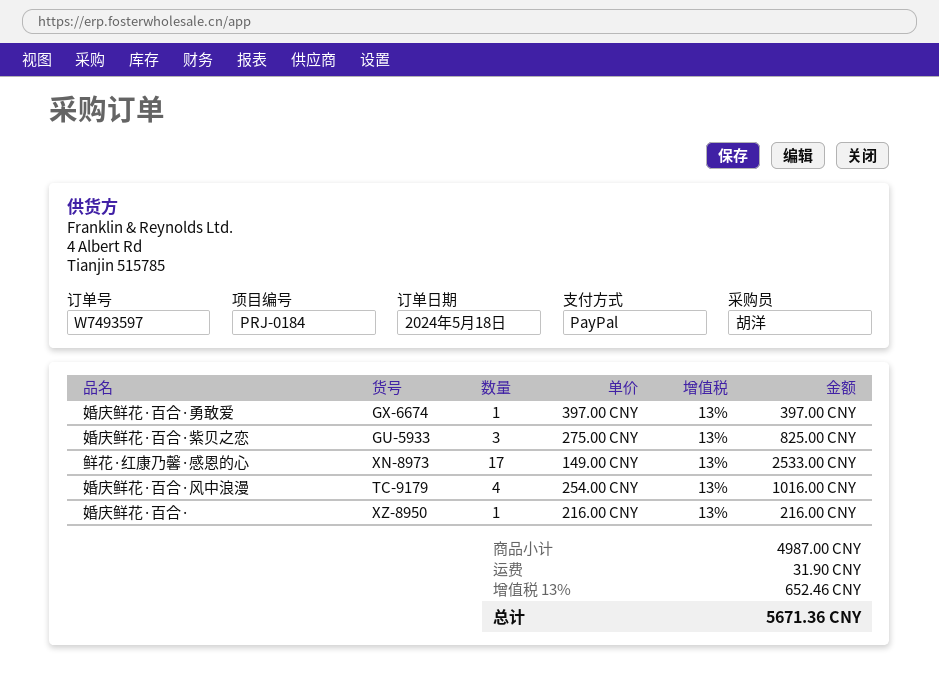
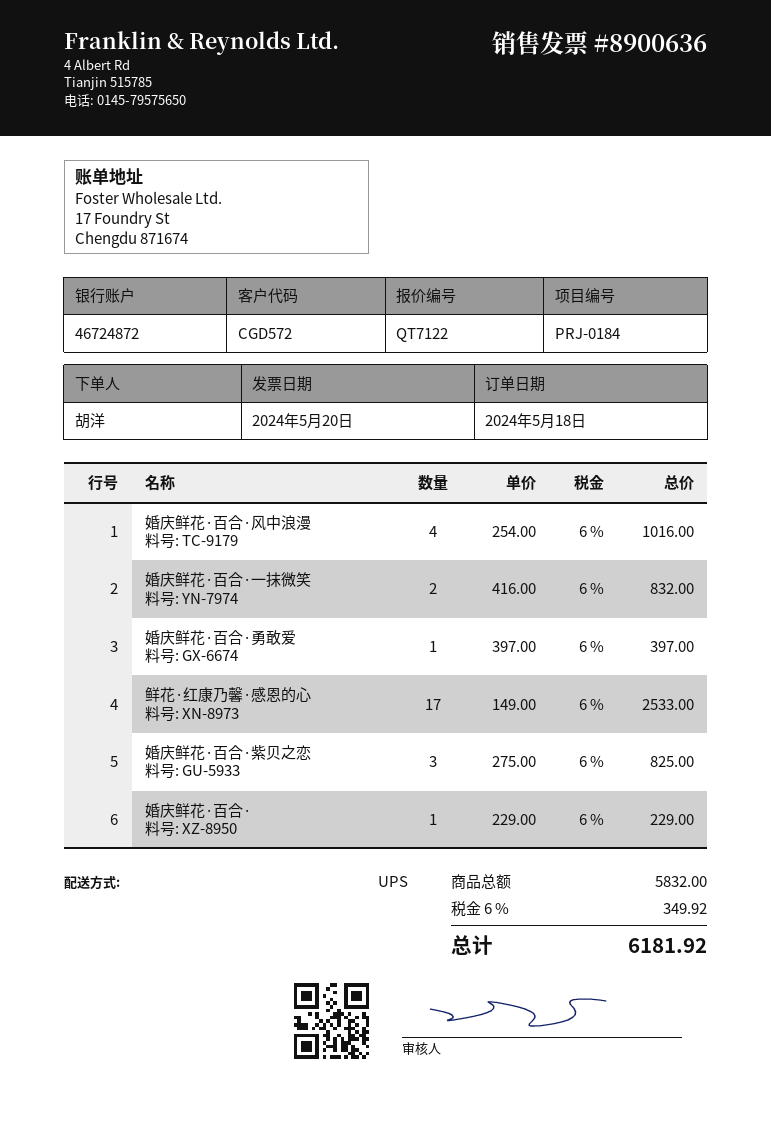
婚庆鲜花·百合·: 1 x 216.00 = 216.00 -> 1 x 229.00 = 229.00
婚庆鲜花·百合·一抹微笑: none -> 2 x 416.00 = 832.00
subtotal: 4987.00 -> 5832.00
shipping: 31.90 -> none
tax: 13% = 652.46 -> 6% = 349.92
total: 5671.36 -> 6181.92

